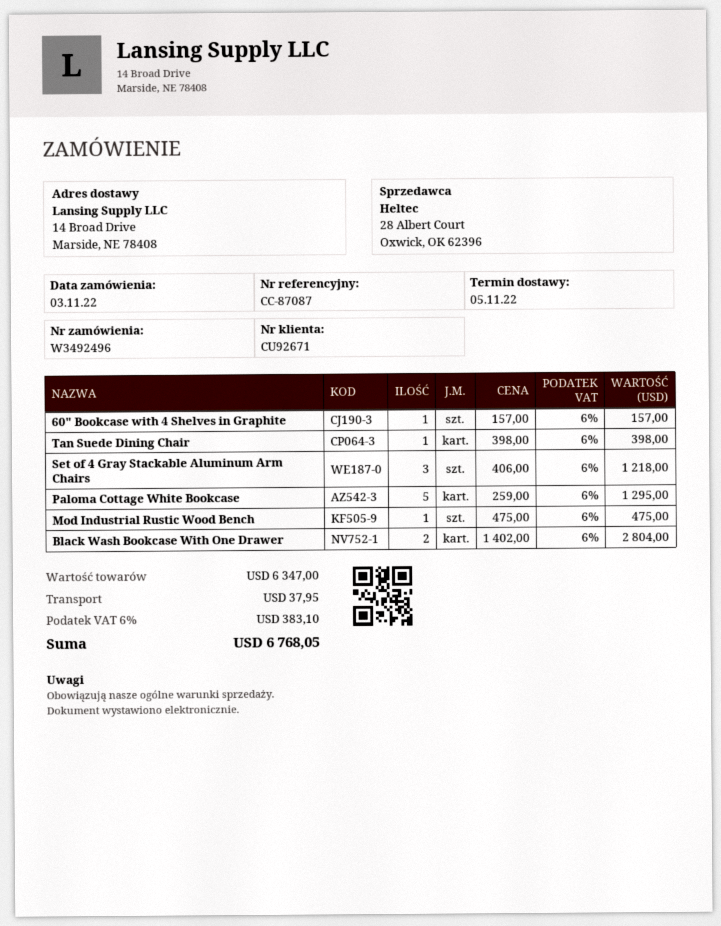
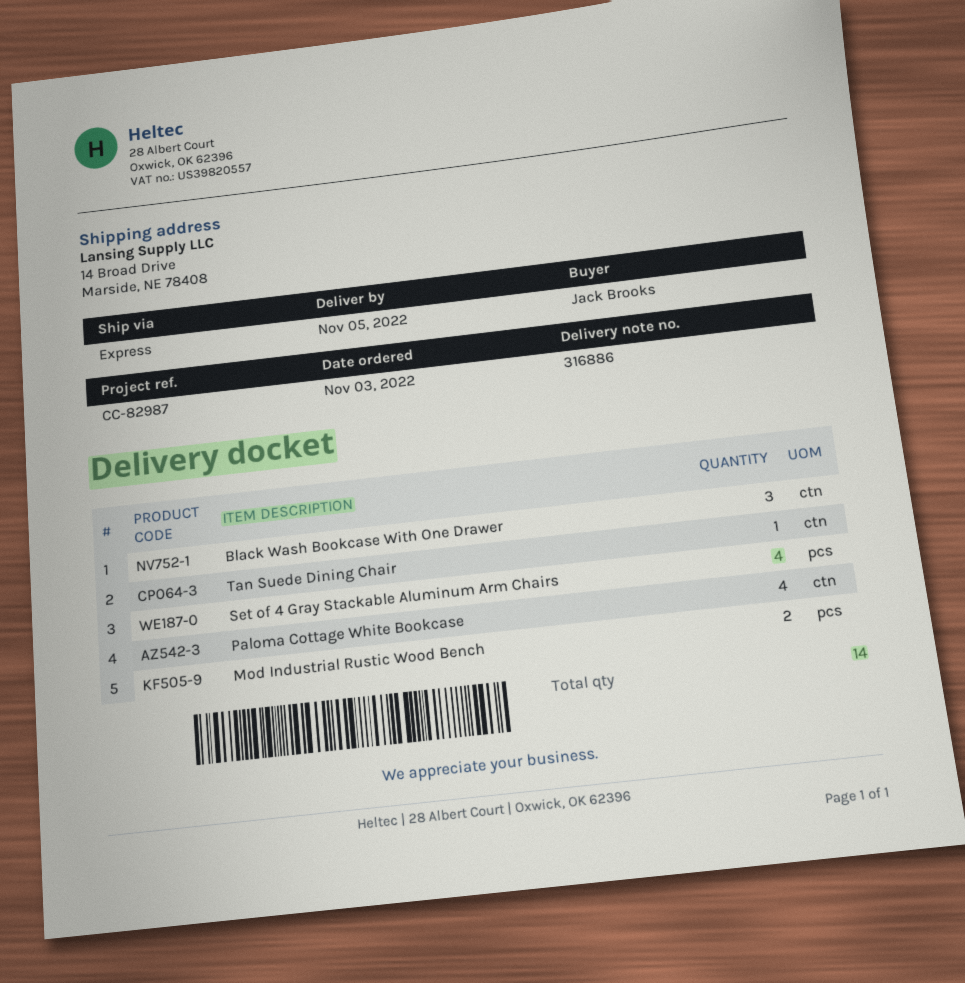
reference: CC-87087 -> CC-82987
60" Bookcase with 4 Shelves in Graphite: 1 -> none
Set of 4 Gray Stackable Aluminum Arm Chairs: 3 -> 4
Paloma Cottage White Bookcase: 5 -> 4
Mod Industrial Rustic Wood Bench: 1 -> 2
Black Wash Bookcase With One Drawer: 2 -> 3

